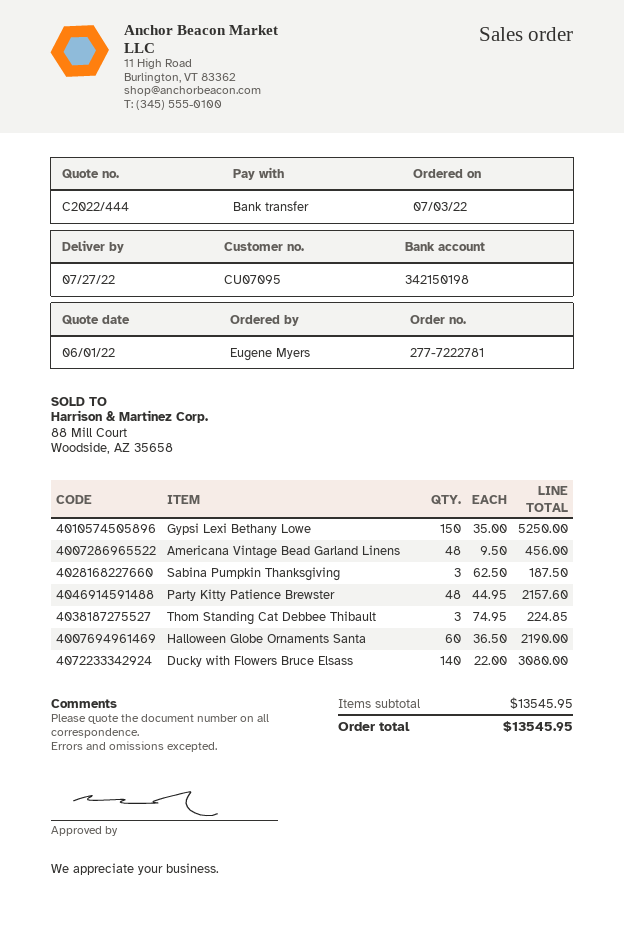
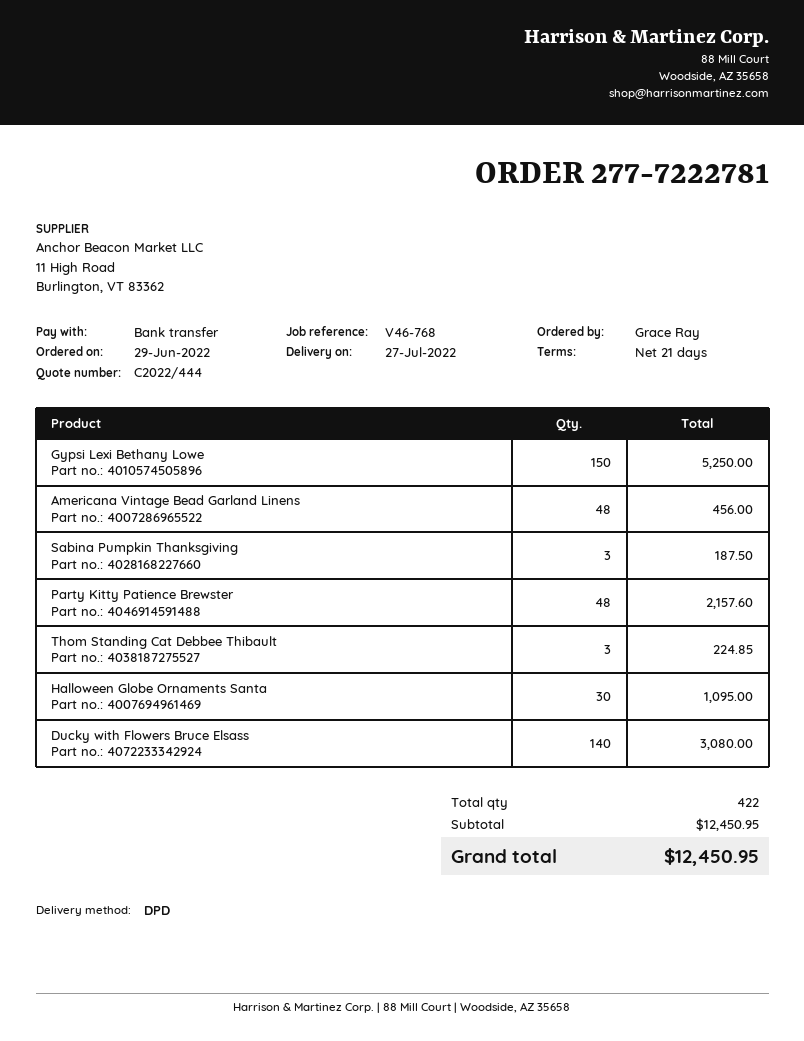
order date: 2022-07-03 -> 2022-06-29
ordered by: Eugene Myers -> Grace Ray
Halloween Globe Ornaments Santa: 60 for 2190.00 -> 30 for 1095.00
subtotal: 13545.95 -> 12450.95
total: 13545.95 -> 12450.95

